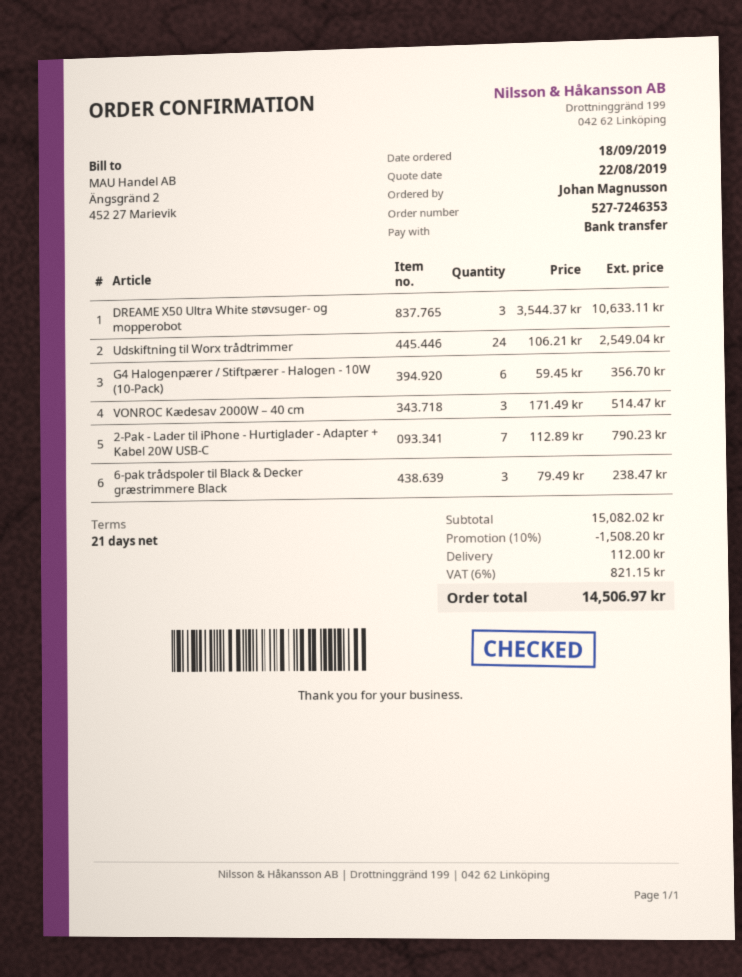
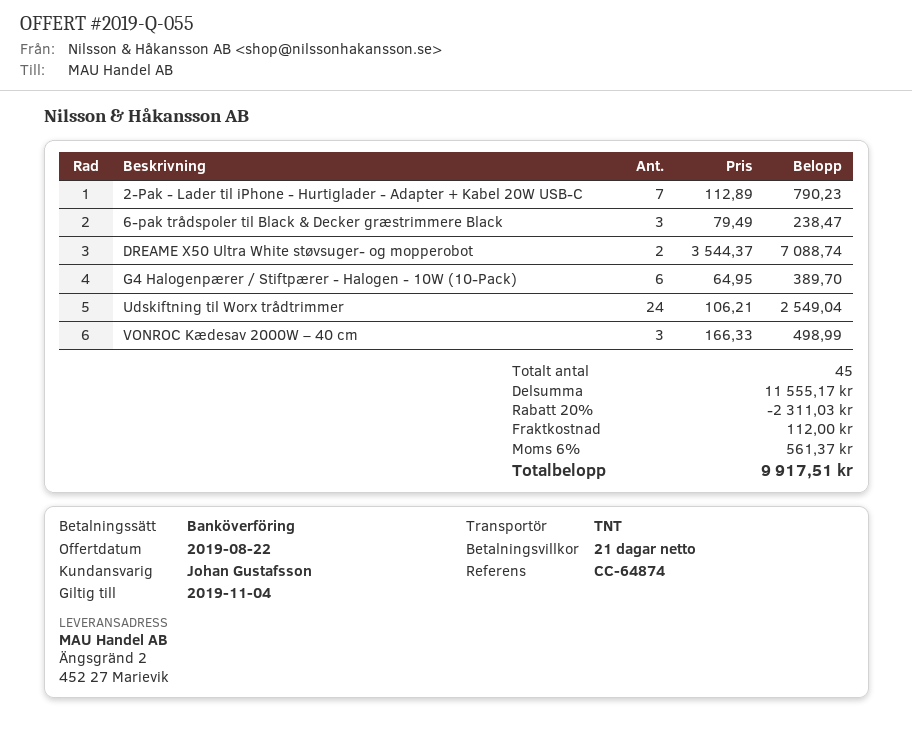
DREAME X50 Ultra White støvsuger- og mopperobot: 3 x 3544.37 = 10633.11 -> 2 x 3544.37 = 7088.74
G4 Halogenpærer / Stiftpærer - Halogen - 10W (10-Pack): 6 x 59.45 = 356.70 -> 6 x 64.95 = 389.70
VONROC Kædesav 2000W – 40 cm: 3 x 171.49 = 514.47 -> 3 x 166.33 = 498.99
subtotal: 15082.02 -> 11555.17
discount: 10% = 1508.20 -> 20% = 2311.03
tax: 6% = 821.15 -> 6% = 561.37
total: 14506.97 -> 9917.51

